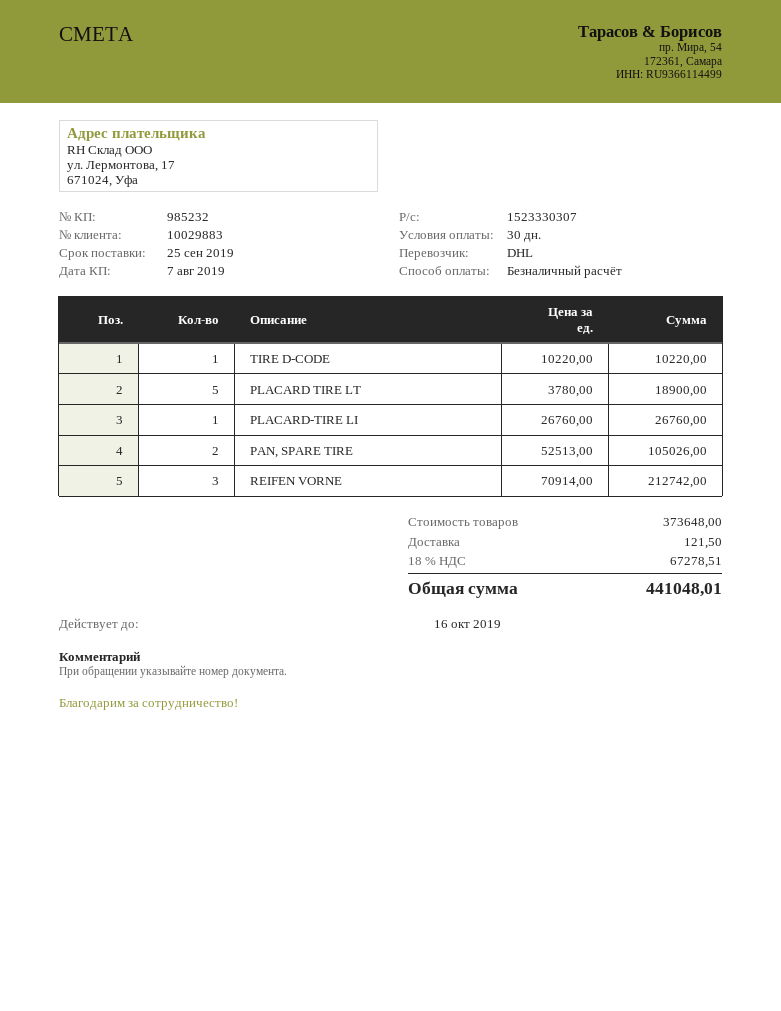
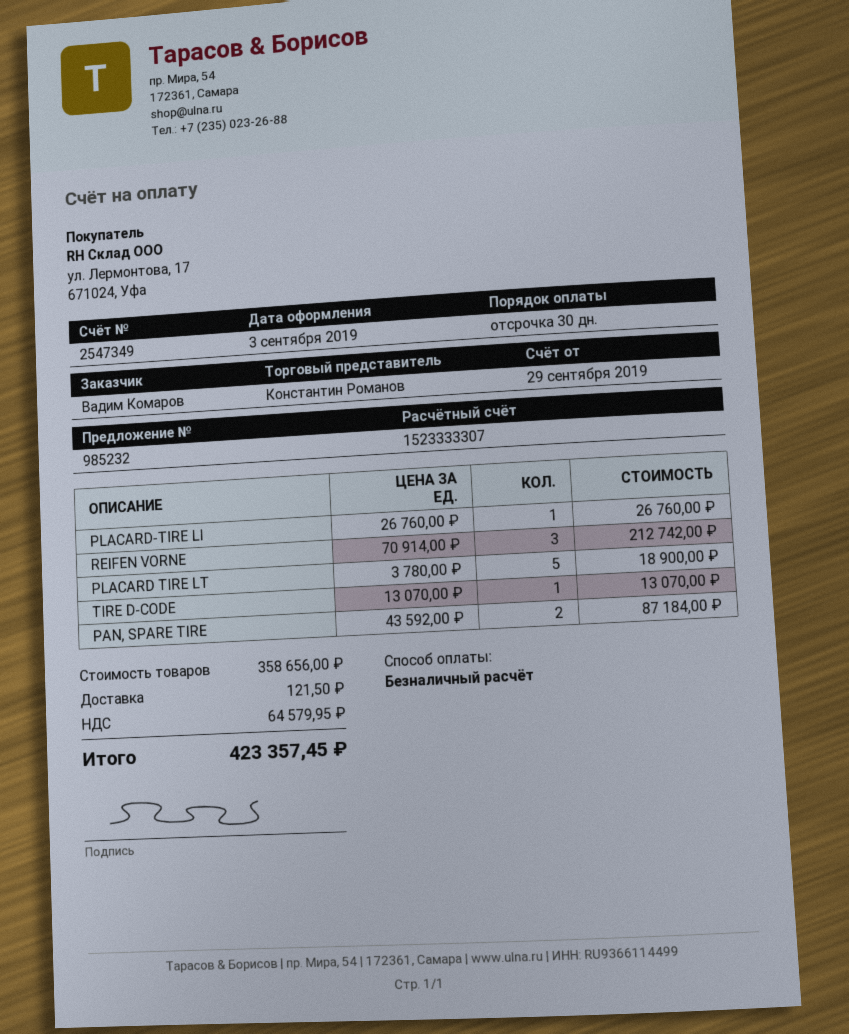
bank account: 1523330307 -> 1523333307
TIRE D-CODE: 1 x 10220.00 = 10220.00 -> 1 x 13070.00 = 13070.00
PAN, SPARE TIRE: 2 x 52513.00 = 105026.00 -> 2 x 43592.00 = 87184.00
subtotal: 373648.00 -> 358656.00
tax: 67278.51 -> 64579.95
total: 441048.01 -> 423357.45

